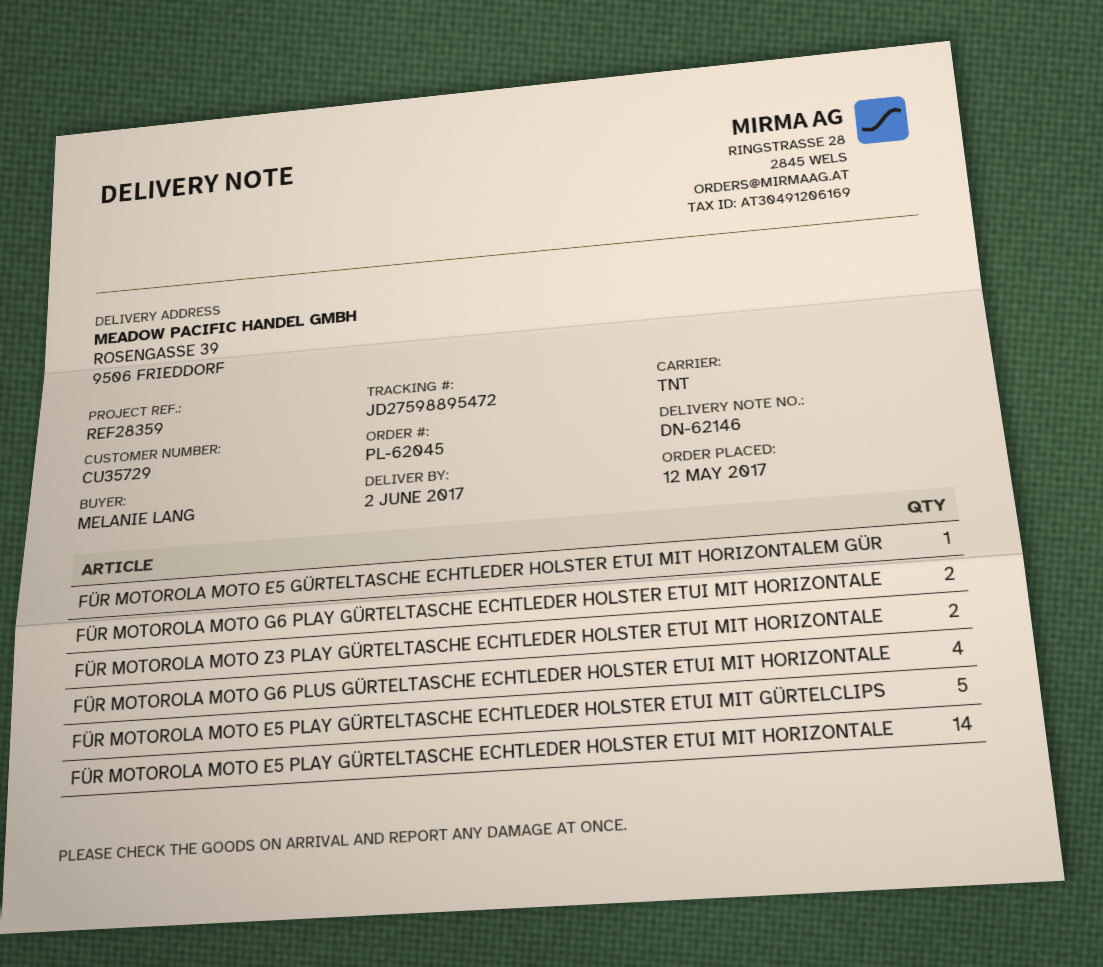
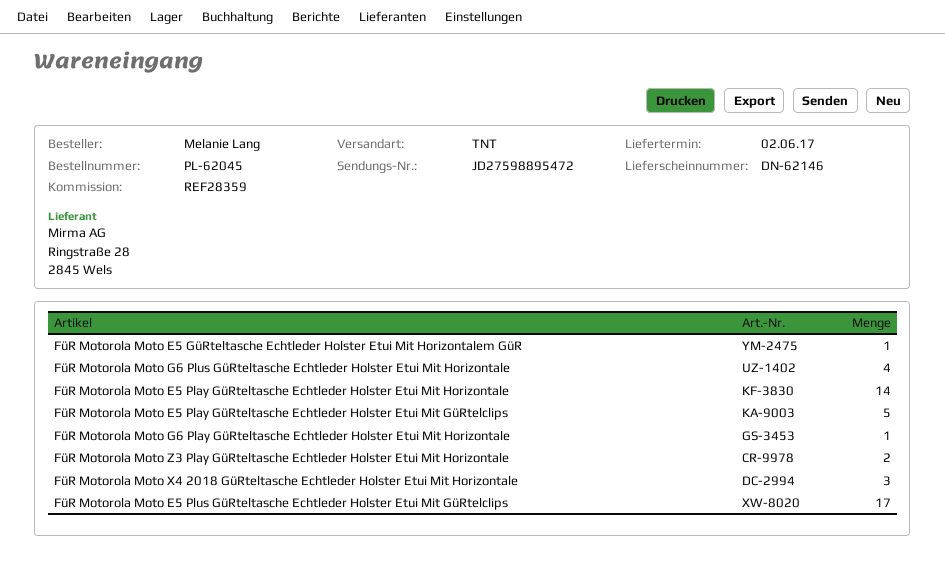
FÜR MOTOROLA MOTO G6 PLAY GÜRTELTASCHE ECHTLEDER HOLSTER ETUI MIT HORIZONTALE: 2 -> 1
FüR Motorola Moto X4 2018 GüRteltasche Echtleder Holster Etui Mit Horizontale: none -> 3
FüR Motorola Moto E5 Plus GüRteltasche Echtleder Holster Etui Mit GüRtelclips: none -> 17

